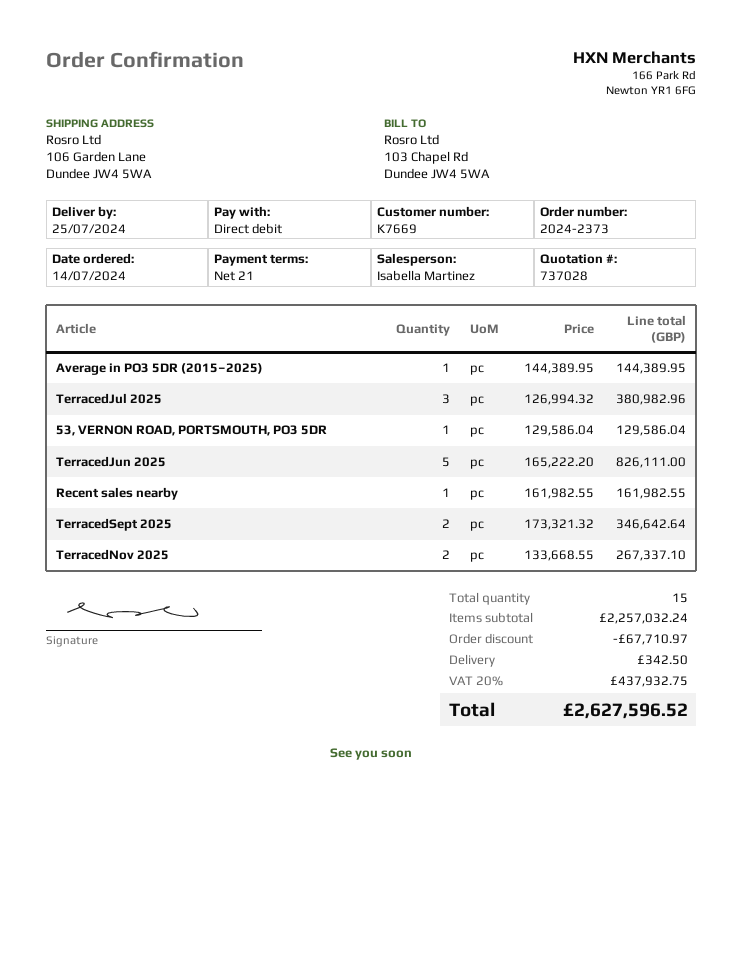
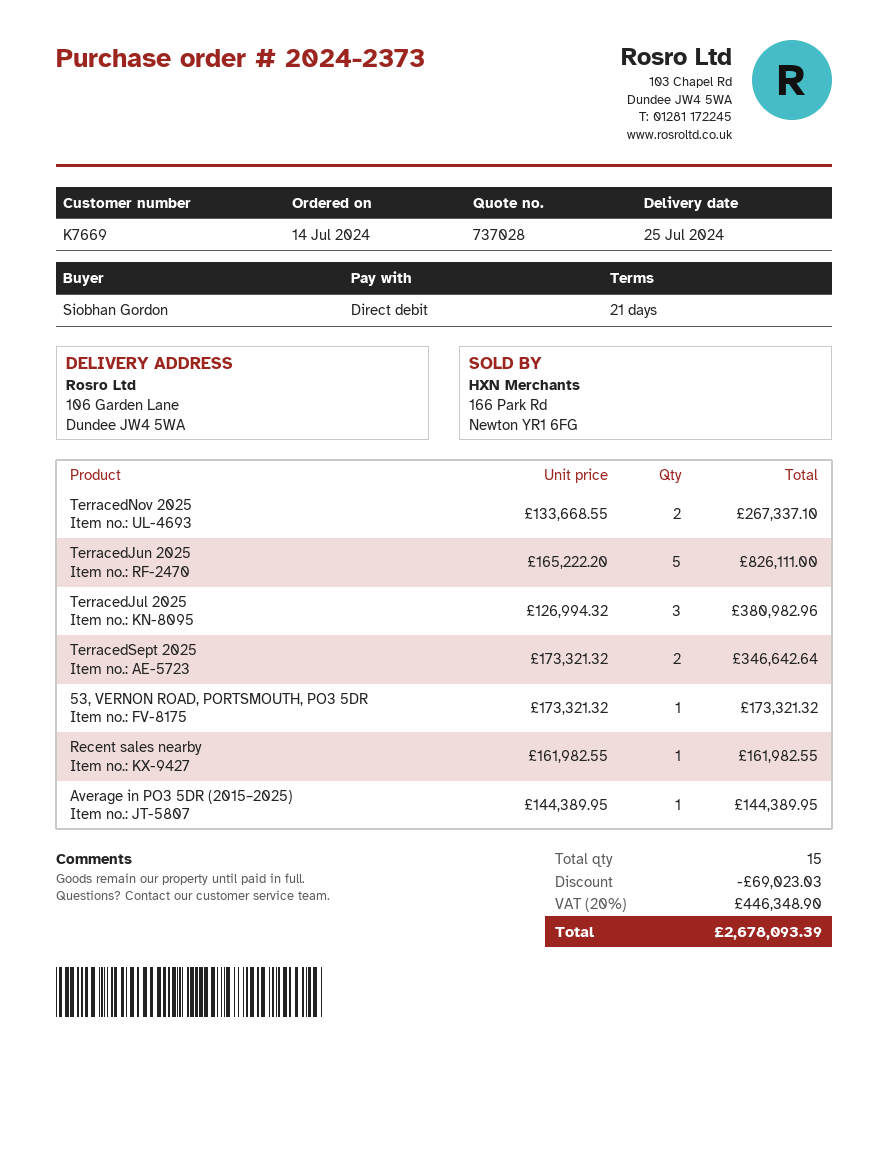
53, VERNON ROAD, PORTSMOUTH, PO3 5DR: 1 x 129586.04 = 129586.04 -> 1 x 173321.32 = 173321.32
discount: 67710.97 -> 69023.03
shipping: 342.50 -> none
tax: 20% = 437932.75 -> 20% = 446348.90
total: 2627596.52 -> 2678093.39

